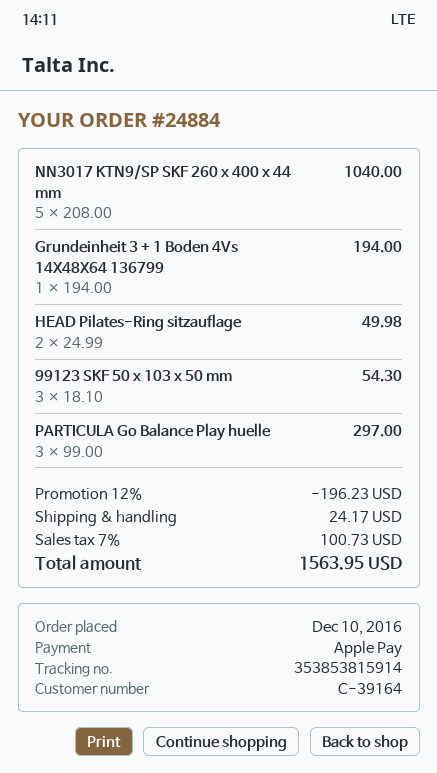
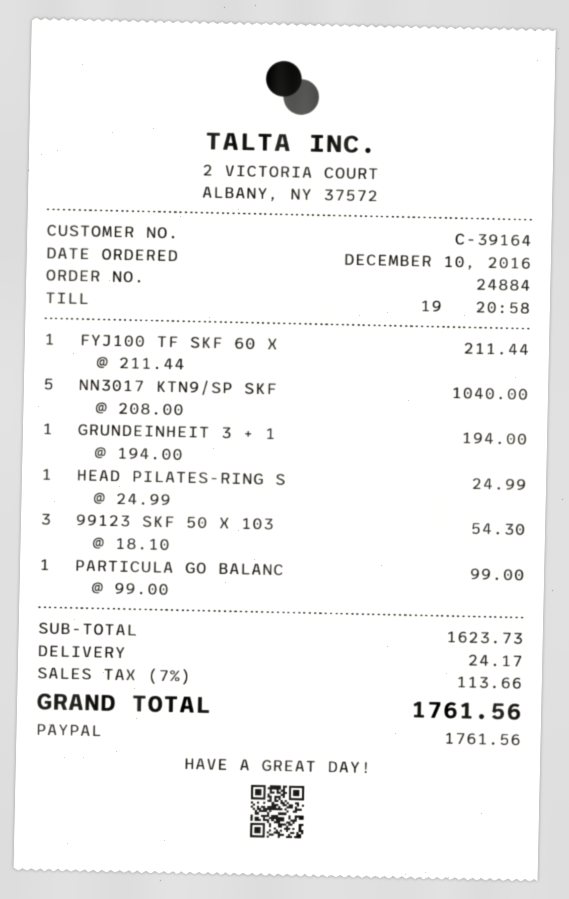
payment method: Apple Pay -> PayPal
HEAD Pilates-Ring sitzauflage: 2 x 24.99 = 49.98 -> 1 x 24.99 = 24.99
PARTICULA Go Balance Play huelle: 3 x 99.00 = 297.00 -> 1 x 99.00 = 99.00
FYJ100 TF SKF 60 X: none -> 1 x 211.44 = 211.44
discount: 12% = 196.23 -> none
tax: 7% = 100.73 -> 7% = 113.66
total: 1563.95 -> 1761.56

